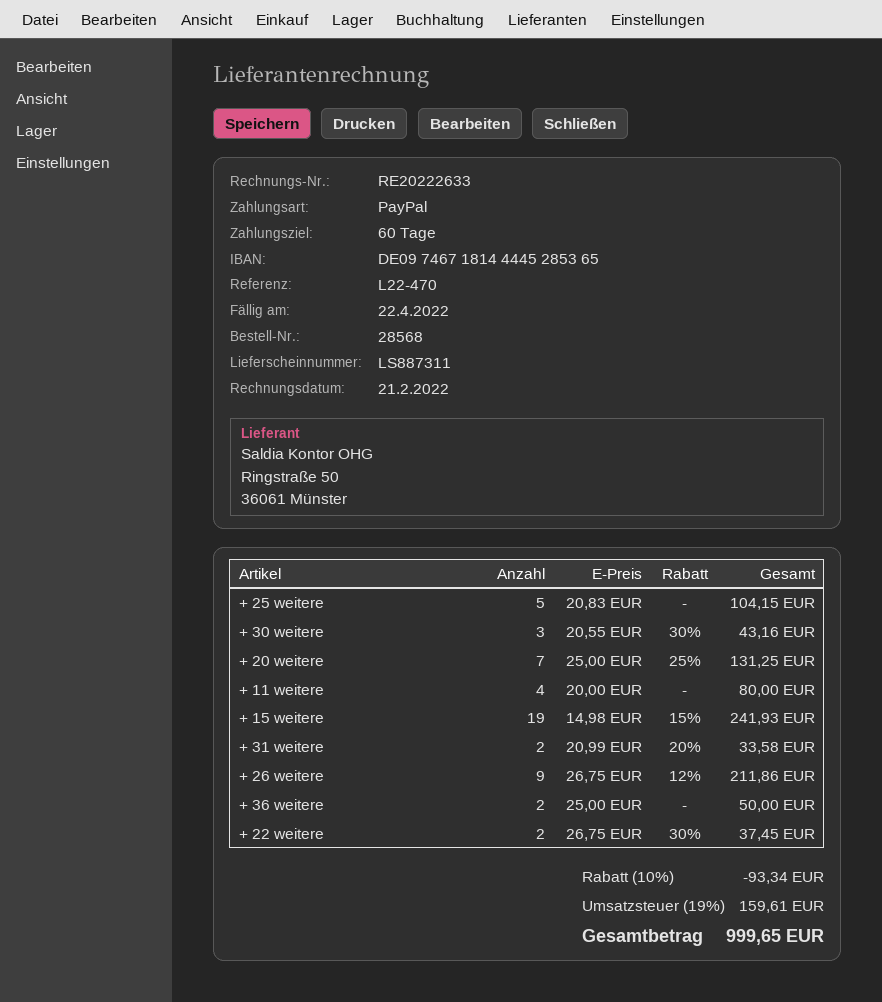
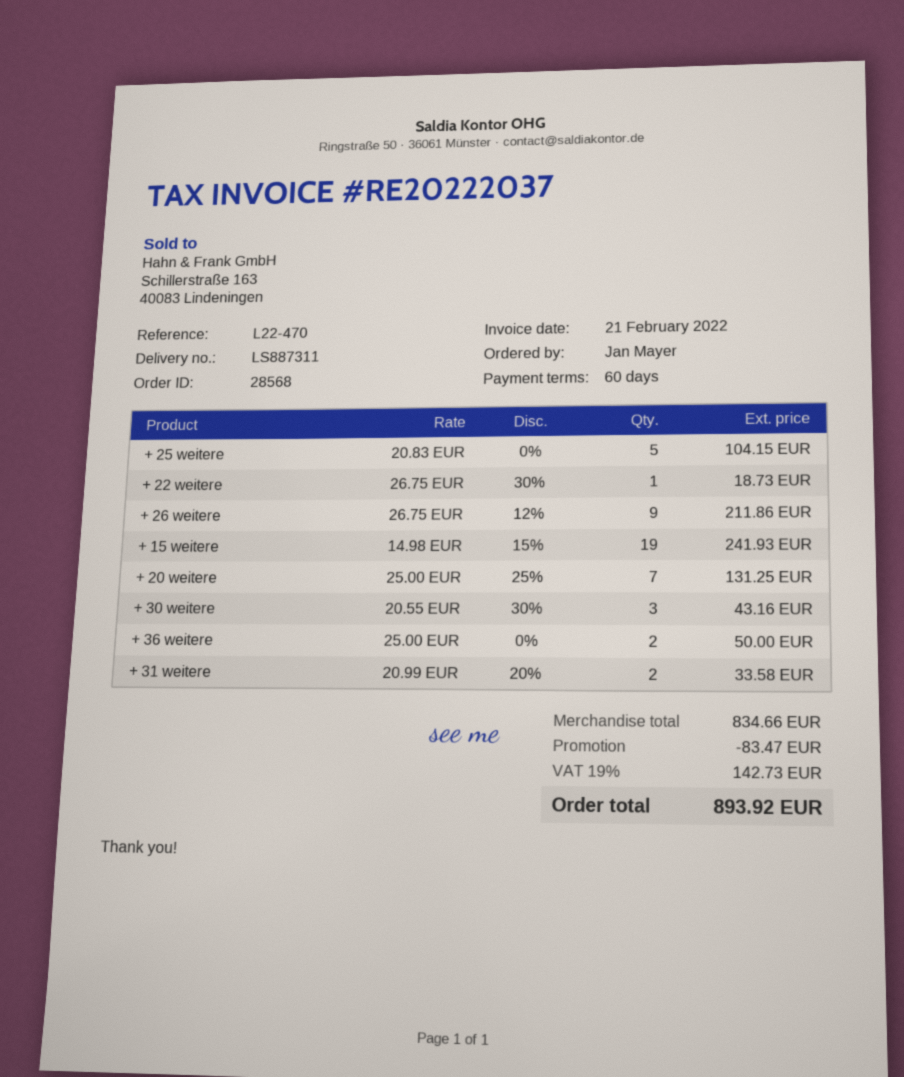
invoice number: RE20222633 -> RE20222037
+ 11 weitere: 4 x 20.00 = 80.00 -> none
+ 22 weitere: 2 x 26.75 - 30% = 37.45 -> 1 x 26.75 - 30% = 18.73
discount: 93.34 -> 83.47
tax: 19% = 159.61 -> 19% = 142.73
total: 999.65 -> 893.92

